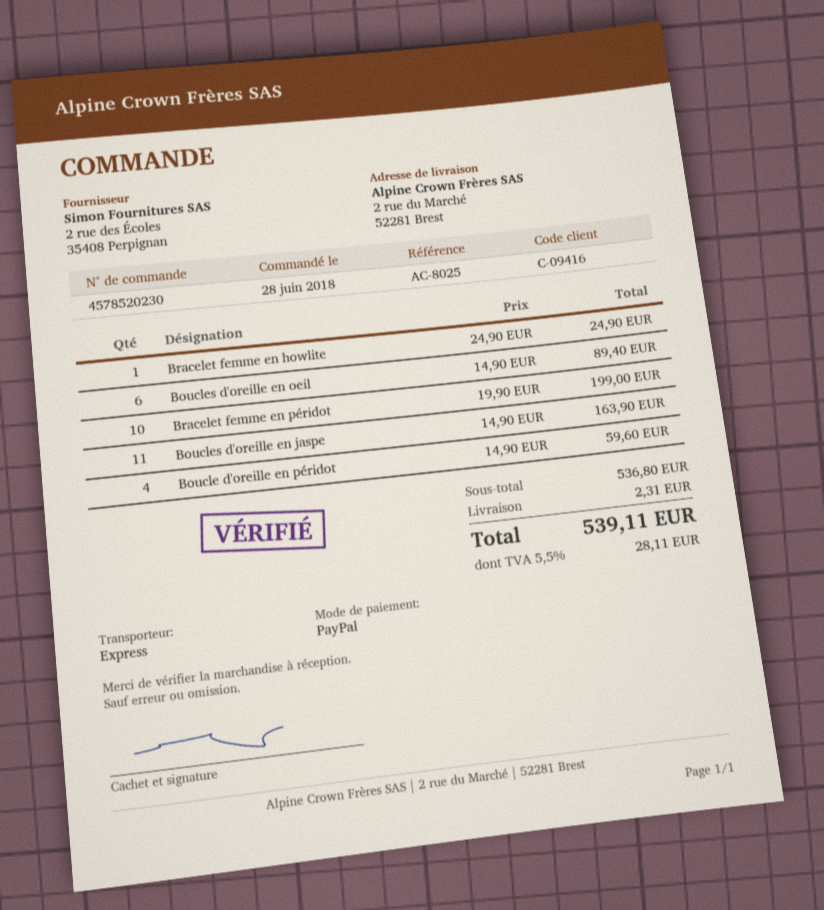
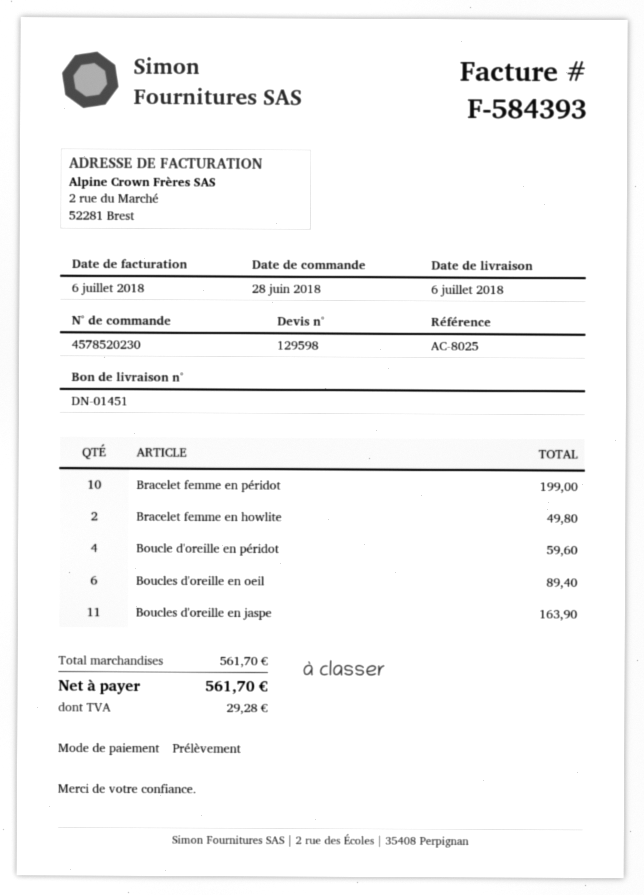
payment method: PayPal -> direct debit
Bracelet femme en howlite: 1 for 24.90 -> 2 for 49.80
subtotal: 536.80 -> 561.70
shipping: 2.31 -> none
tax: 28.11 -> 29.28
total: 539.11 -> 561.70

